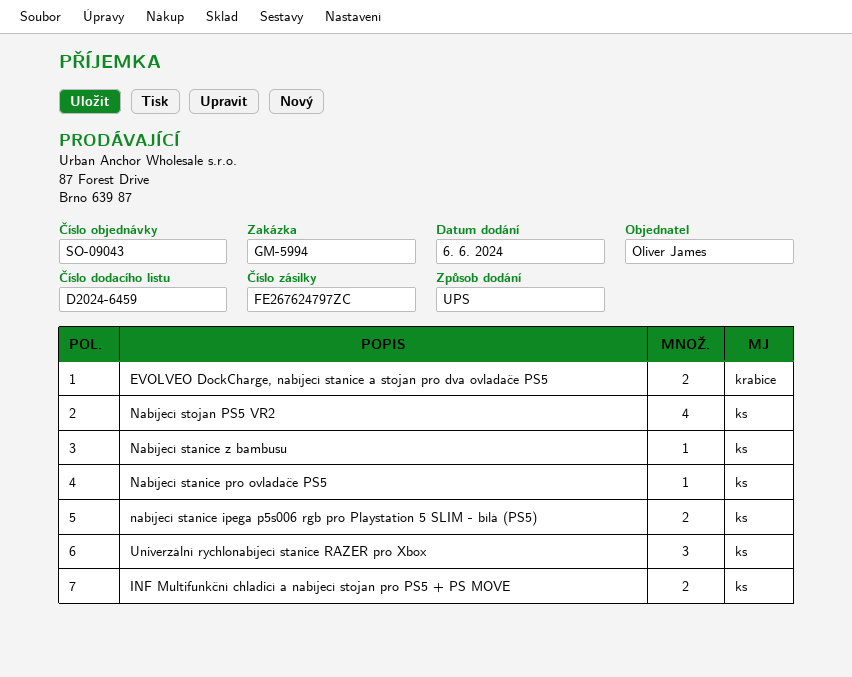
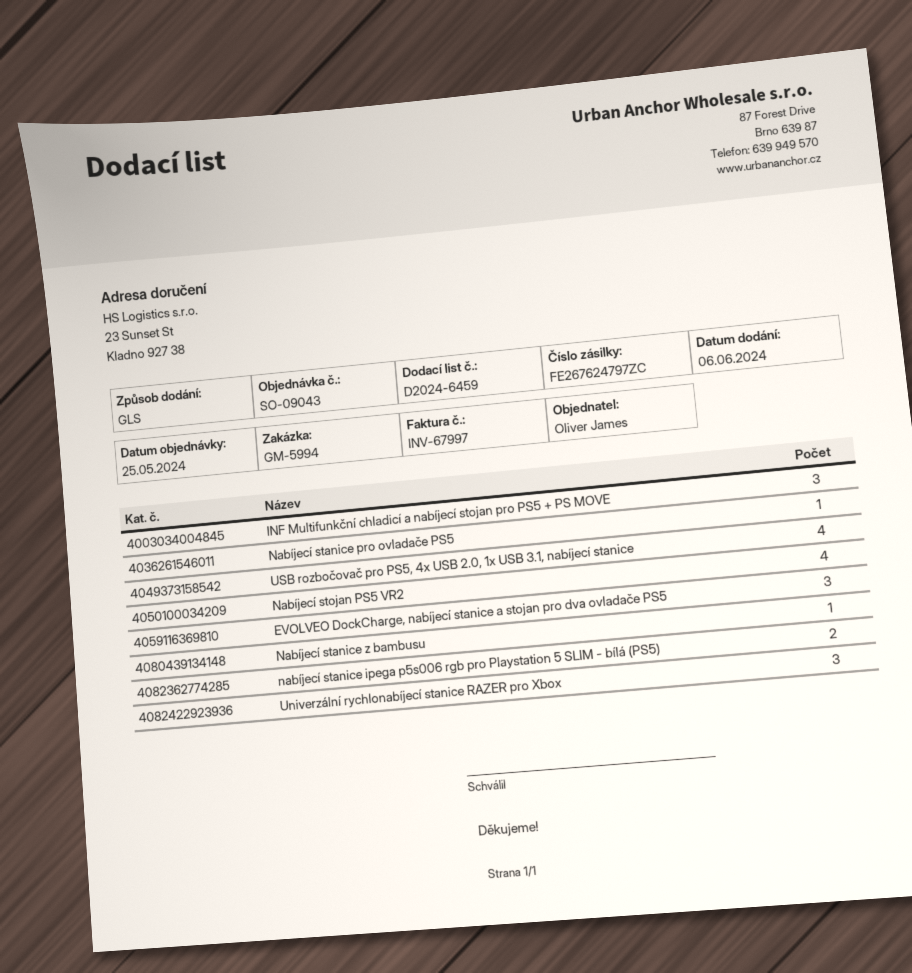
shipping method: UPS -> GLS
EVOLVEO DockCharge, nabíjecí stanice a stojan pro dva ovladače PS5: 2 -> 3
INF Multifunkční chladicí a nabíjecí stojan pro PS5 + PS MOVE: 2 -> 3
USB rozbočovač pro PS5, 4x USB 2.0, 1x USB 3.1, nabíjecí stanice: none -> 4

